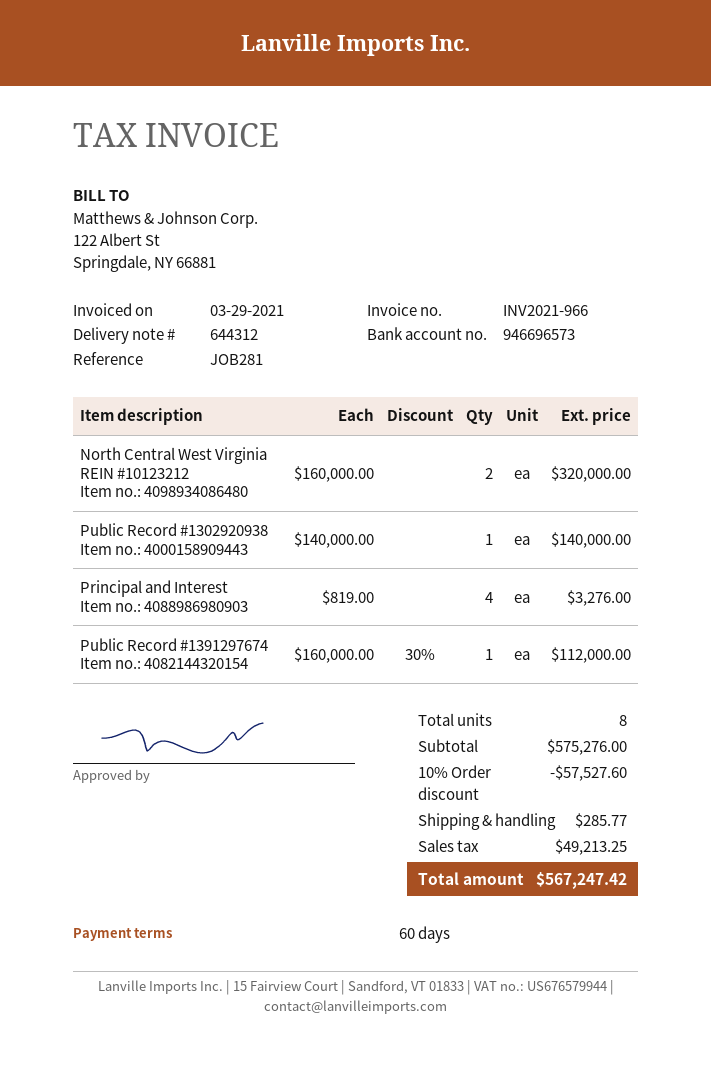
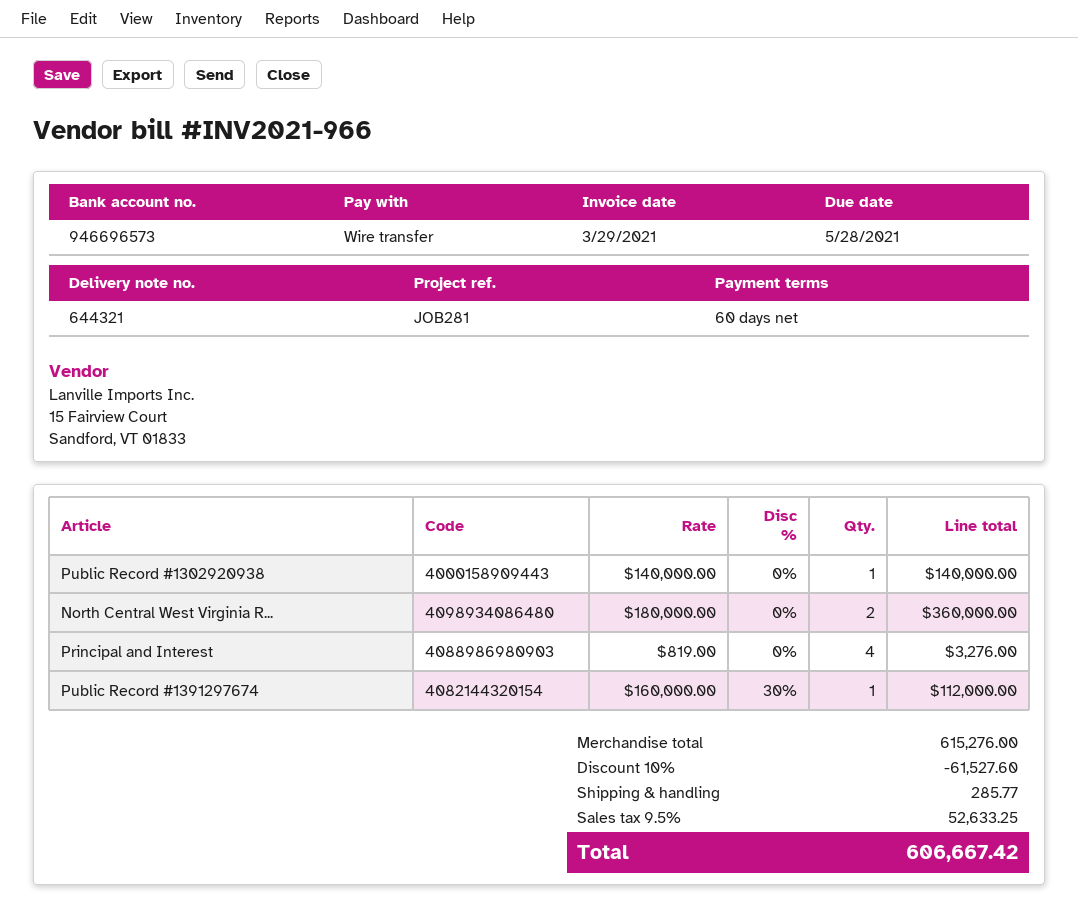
delivery note number: 644312 -> 644321
North Central West Virginia REIN #10123212: 2 x 160000.00 = 320000.00 -> 2 x 180000.00 = 360000.00
subtotal: 575276.00 -> 615276.00
discount: 10% = 57527.60 -> 10% = 61527.60
tax: 49213.25 -> 52633.25
total: 567247.42 -> 606667.42

